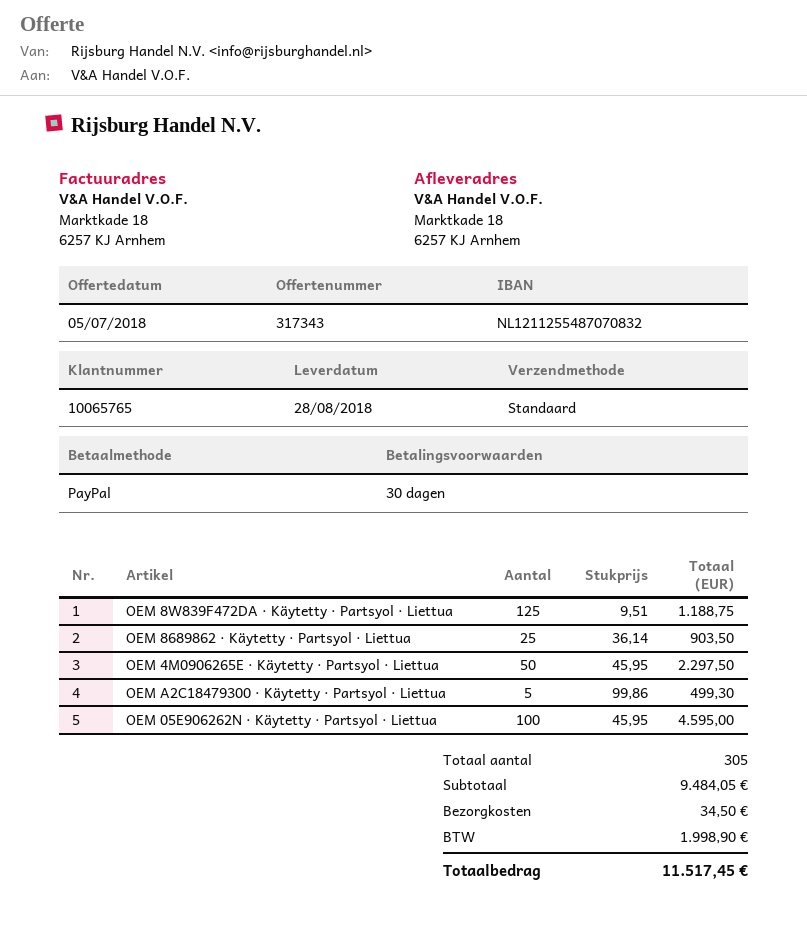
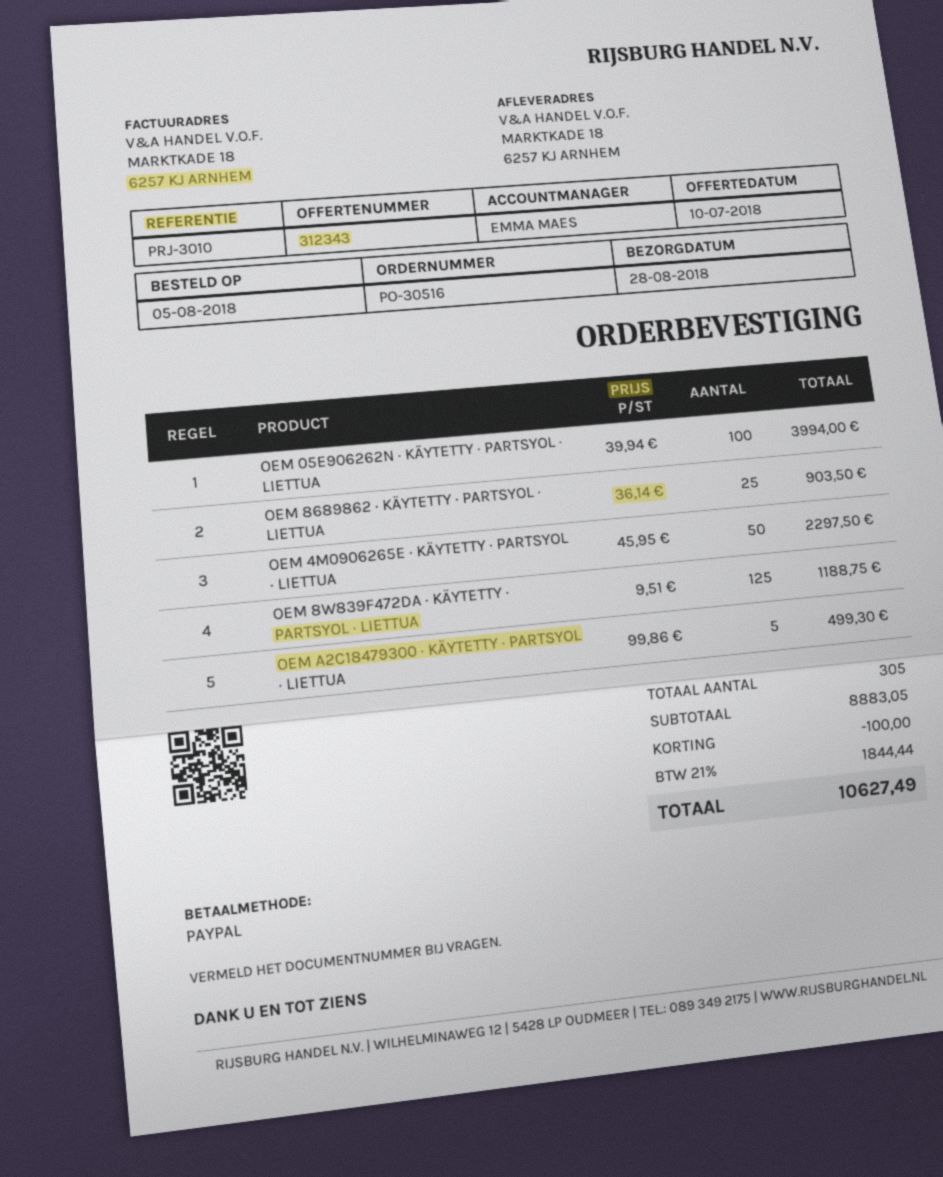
quote number: 317343 -> 312343
quote date: 2018-07-05 -> 2018-07-10
OEM 05E906262N · Käytetty · Partsyol · Liettua: 100 x 45.95 = 4595.00 -> 100 x 39.94 = 3994.00
subtotal: 9484.05 -> 8883.05
discount: none -> 100.00
shipping: 34.50 -> none
tax: 1998.90 -> 1844.44
total: 11517.45 -> 10627.49

